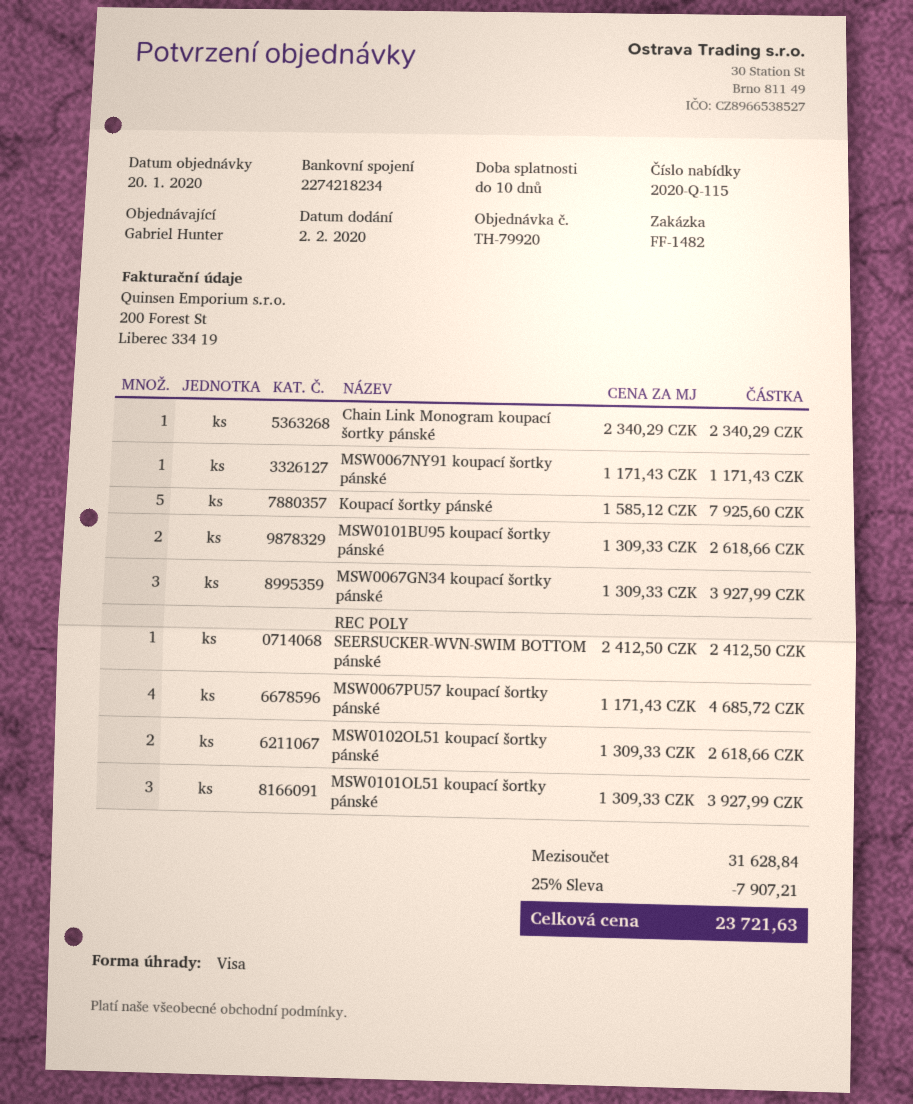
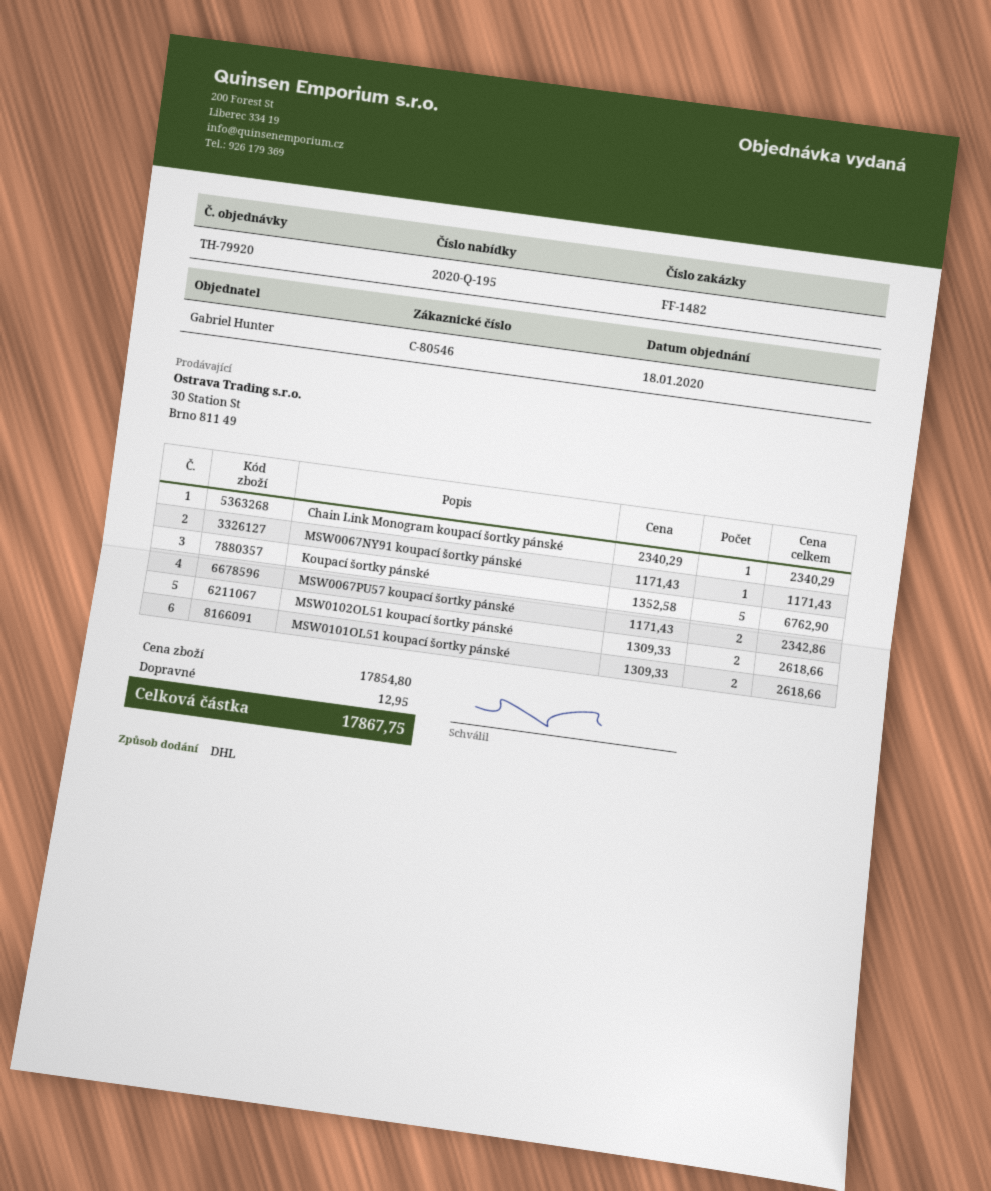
quote number: 2020-Q-115 -> 2020-Q-195
order date: 2020-01-20 -> 2020-01-18
Koupací šortky pánské: 5 x 1585.12 = 7925.60 -> 5 x 1352.58 = 6762.90
MSW0101BU95 koupací šortky pánské: 2 x 1309.33 = 2618.66 -> none
MSW0067GN34 koupací šortky pánské: 3 x 1309.33 = 3927.99 -> none
REC POLY SEERSUCKER-WVN-SWIM BOTTOM pánské: 1 x 2412.50 = 2412.50 -> none
MSW0067PU57 koupací šortky pánské: 4 x 1171.43 = 4685.72 -> 2 x 1171.43 = 2342.86
MSW0101OL51 koupací šortky pánské: 3 x 1309.33 = 3927.99 -> 2 x 1309.33 = 2618.66
subtotal: 31628.84 -> 17854.80
discount: 25% = 7907.21 -> none
shipping: none -> 12.95
total: 23721.63 -> 17867.75

